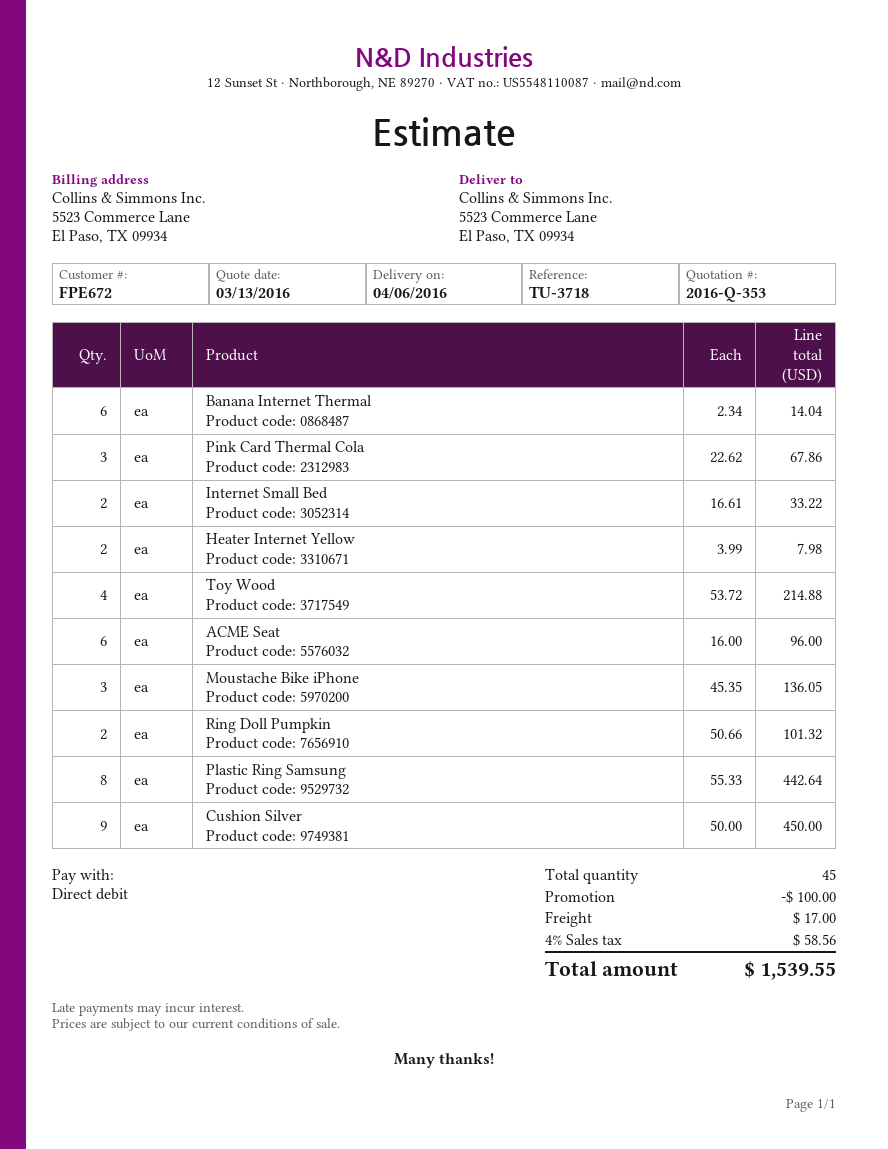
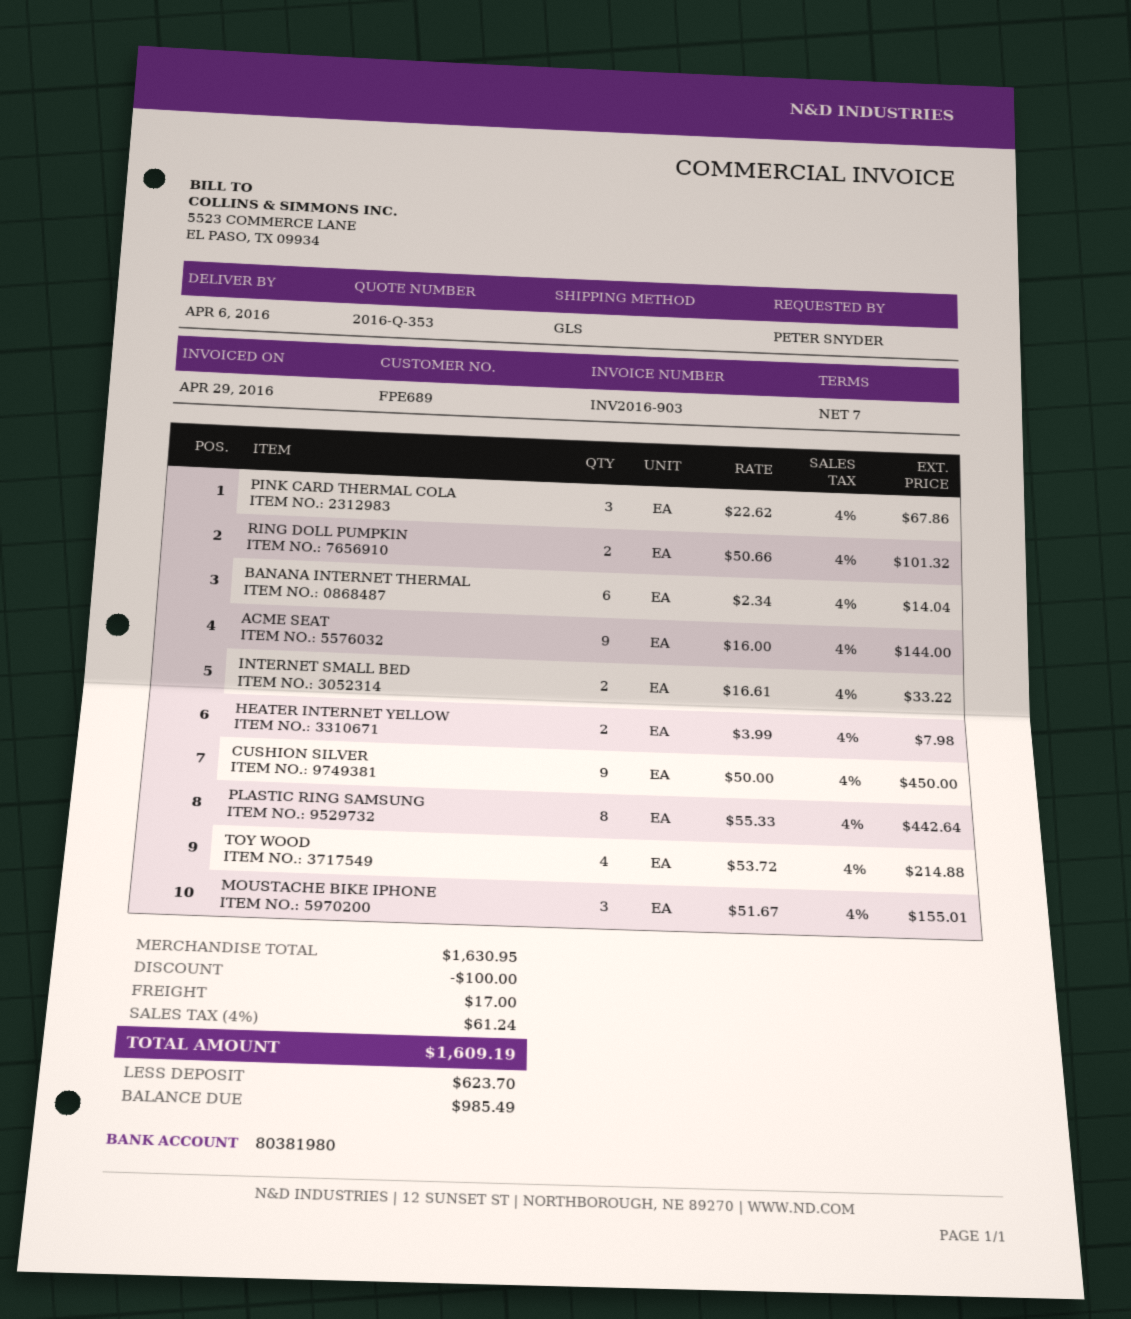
customer number: FPE672 -> FPE689
ACME Seat: 6 x 16.00 = 96.00 -> 9 x 16.00 = 144.00
Moustache Bike iPhone: 3 x 45.35 = 136.05 -> 3 x 51.67 = 155.01
tax: 4% = 58.56 -> 4% = 61.24
total: 1539.55 -> 1609.19

